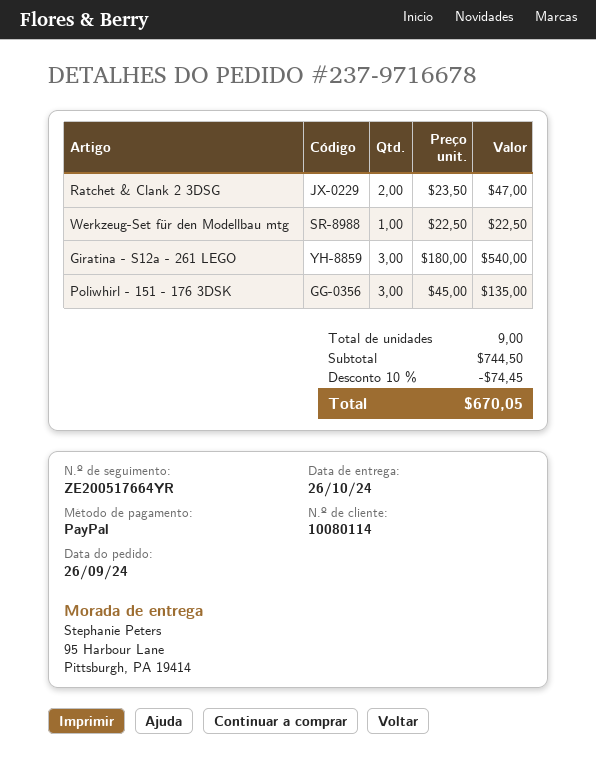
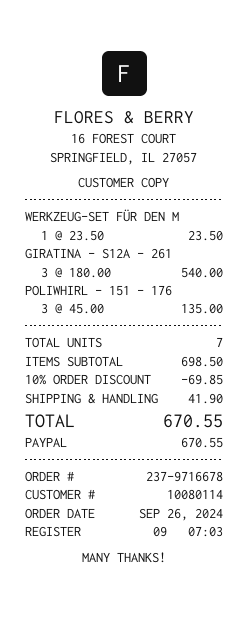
Ratchet & Clank 2 3DSG: 2 x 23.50 = 47.00 -> none
Werkzeug-Set für den Modellbau mtg: 1 x 22.50 = 22.50 -> 1 x 23.50 = 23.50
total quantity: 9 -> 7
subtotal: 744.50 -> 698.50
discount: 10% = 74.45 -> 10% = 69.85
shipping: none -> 41.90
total: 670.05 -> 670.55

